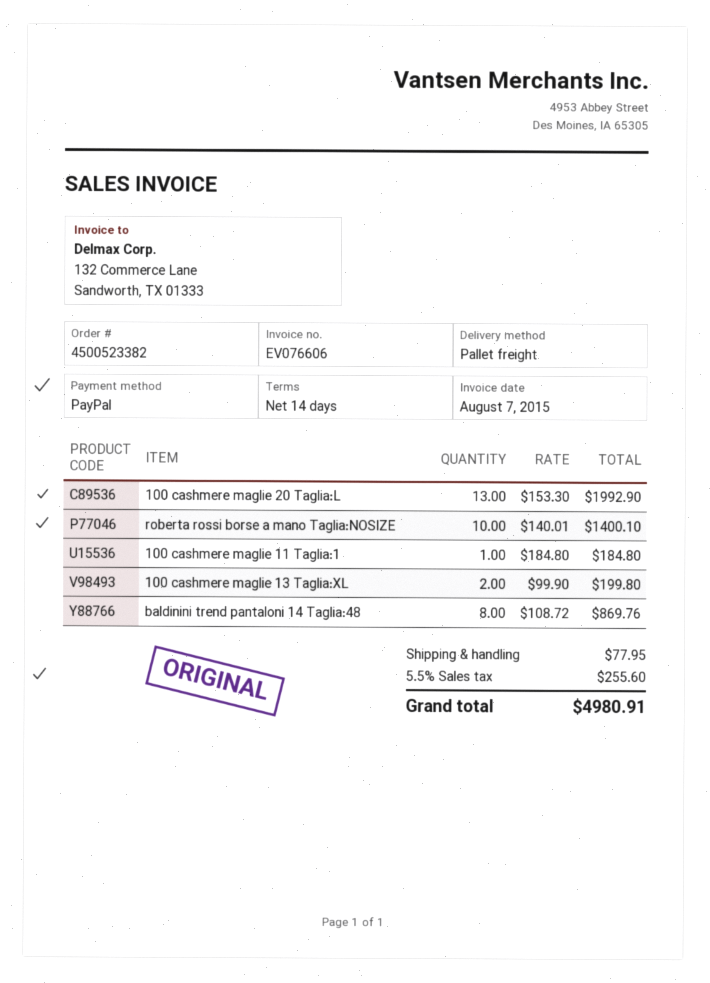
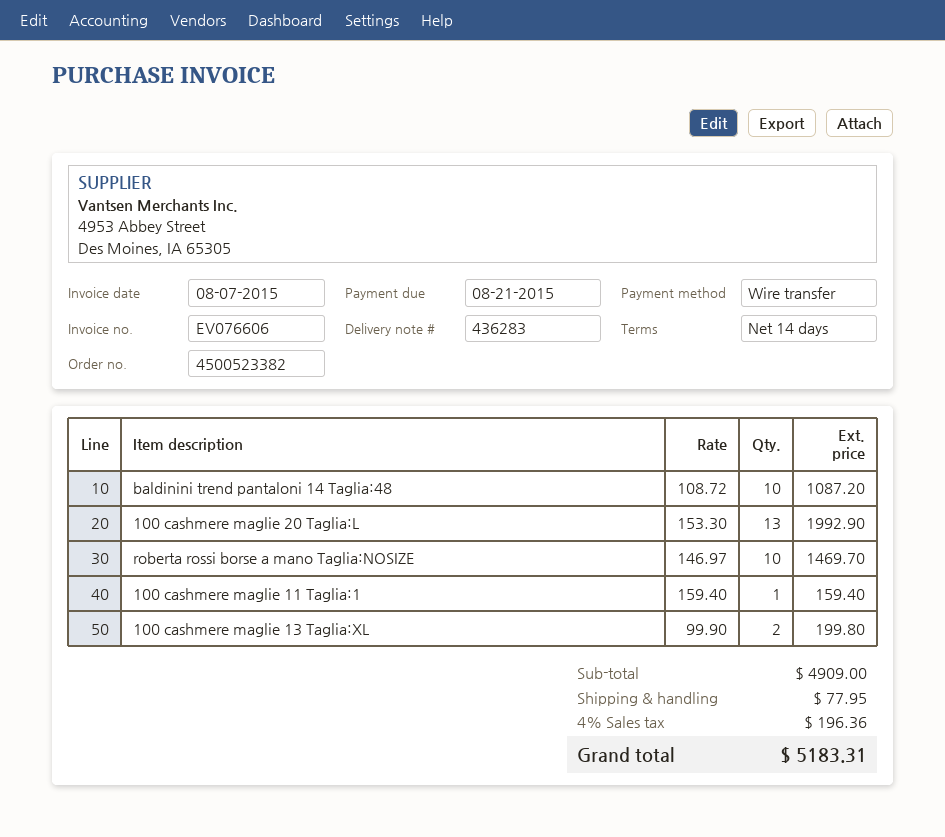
payment method: PayPal -> bank transfer
roberta rossi borse a mano Taglia:NOSIZE: 10 x 140.01 = 1400.10 -> 10 x 146.97 = 1469.70
100 cashmere maglie 11 Taglia:1: 1 x 184.80 = 184.80 -> 1 x 159.40 = 159.40
baldinini trend pantaloni 14 Taglia:48: 8 x 108.72 = 869.76 -> 10 x 108.72 = 1087.20
tax: 5.5% = 255.60 -> 4% = 196.36
total: 4980.91 -> 5183.31

